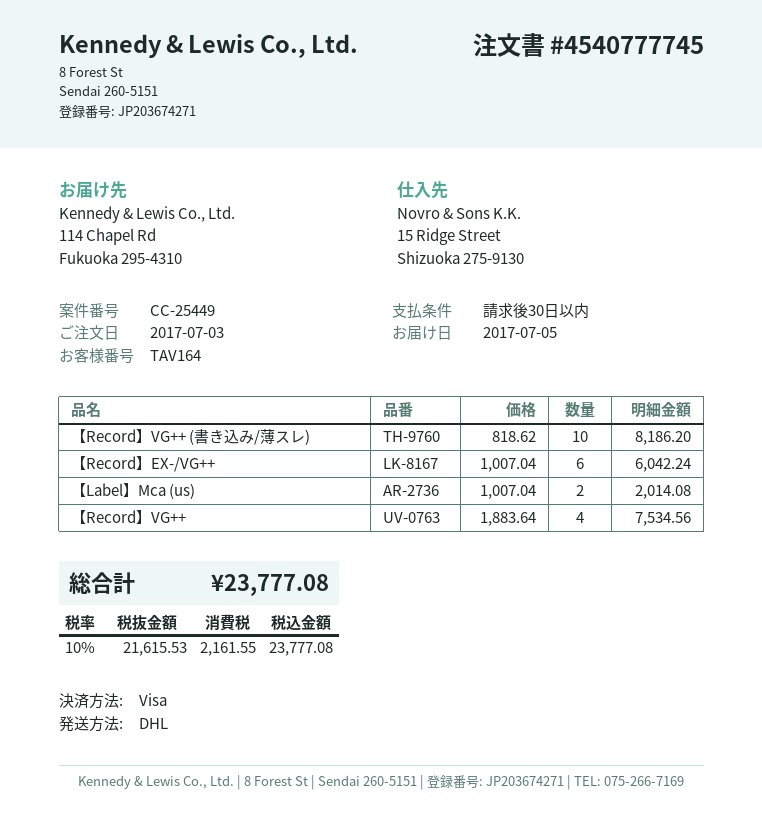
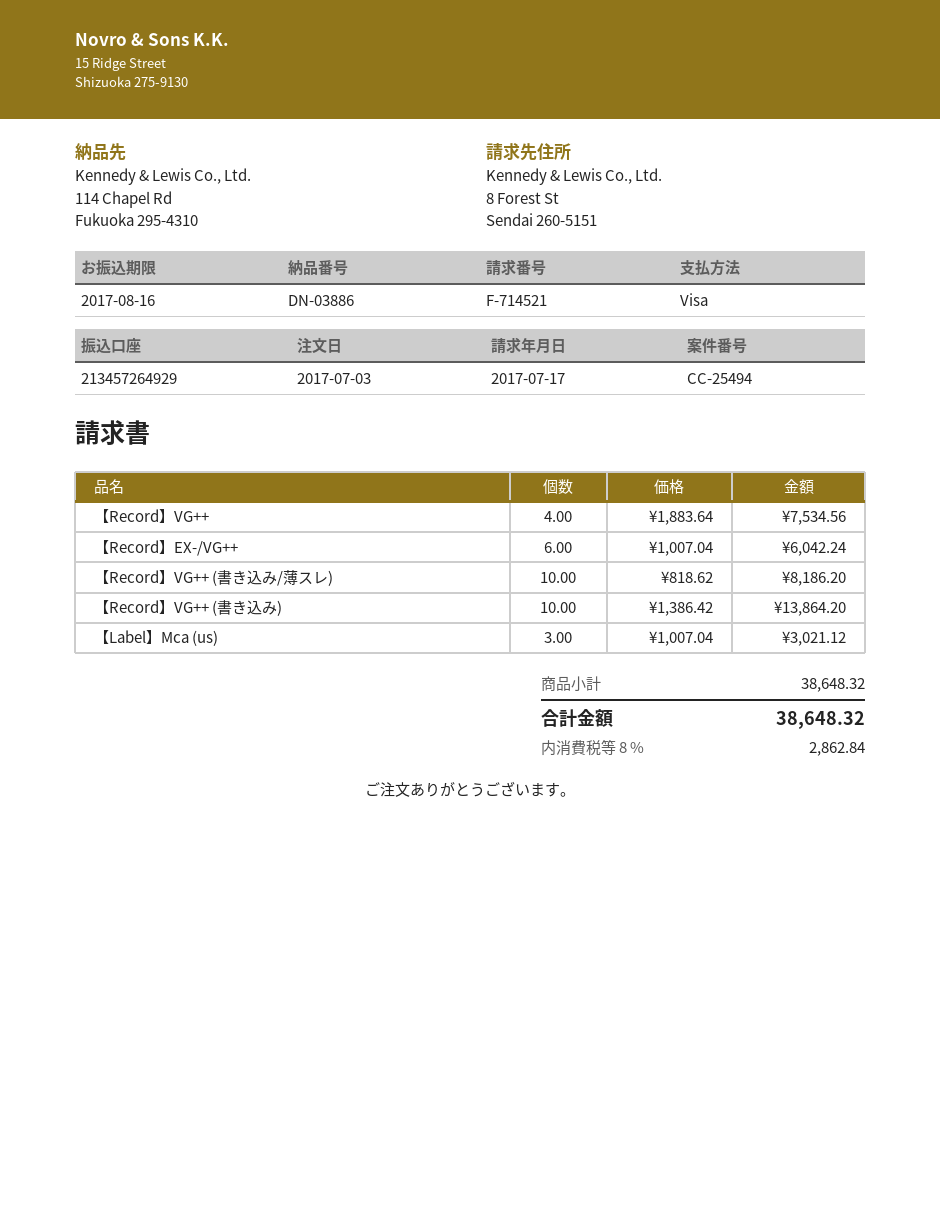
reference: CC-25449 -> CC-25494
【Label】Mca (us): 2 x 1007.04 = 2014.08 -> 3 x 1007.04 = 3021.12
【Record】VG++ (書き込み): none -> 10 x 1386.42 = 13864.20
tax: 10% = 2161.55 -> 8% = 2862.84
total: 23777.08 -> 38648.32

